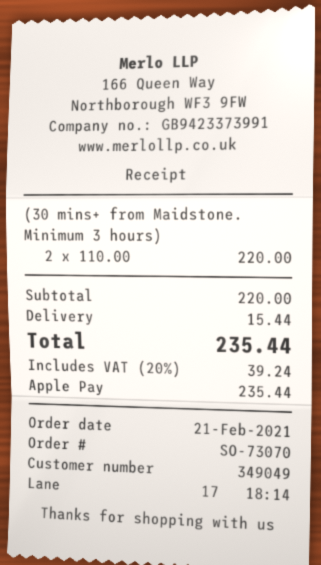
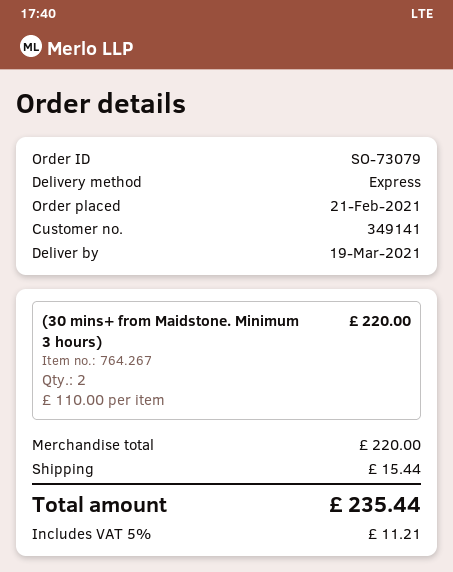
order number: SO-73070 -> SO-73079
customer number: 349049 -> 349141
tax: 20% = 39.24 -> 5% = 11.21

